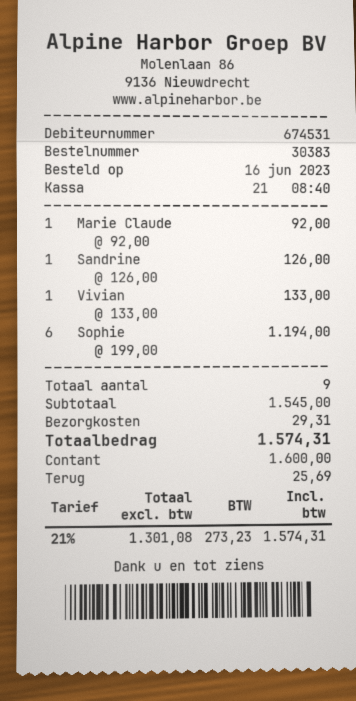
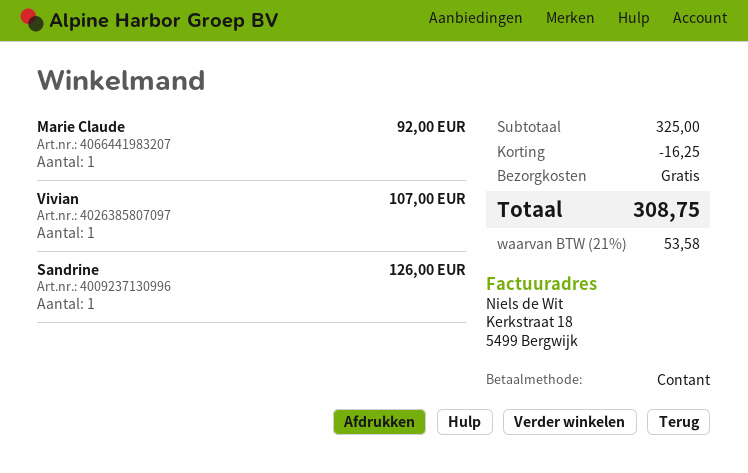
Vivian: 1 for 133.00 -> 1 for 107.00
Sophie: 6 for 1194.00 -> none
subtotal: 1545.00 -> 325.00
discount: none -> 16.25
shipping: 29.31 -> 0.00
tax: 21% = 273.23 -> 21% = 53.58
total: 1574.31 -> 308.75

